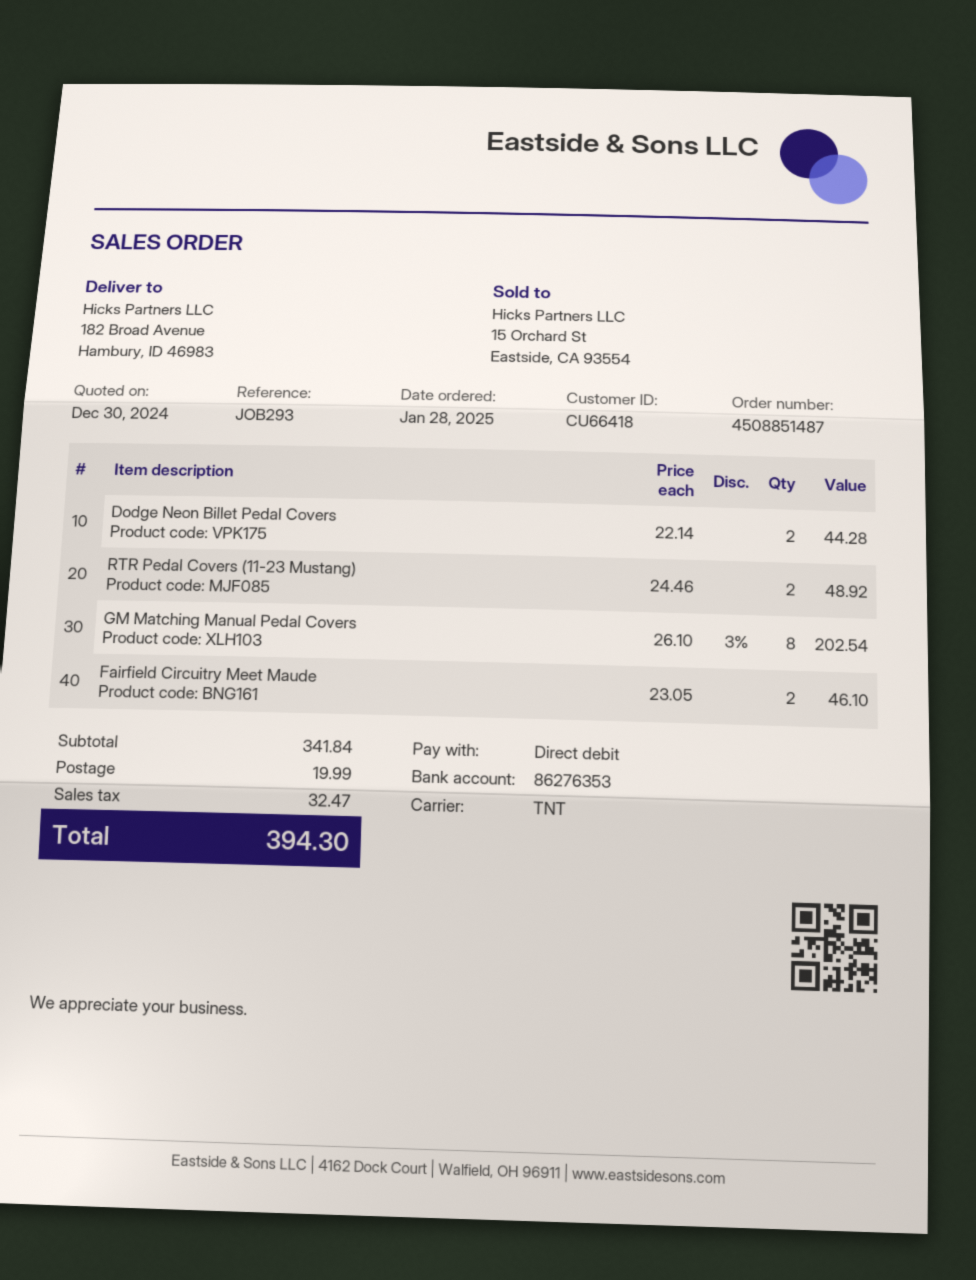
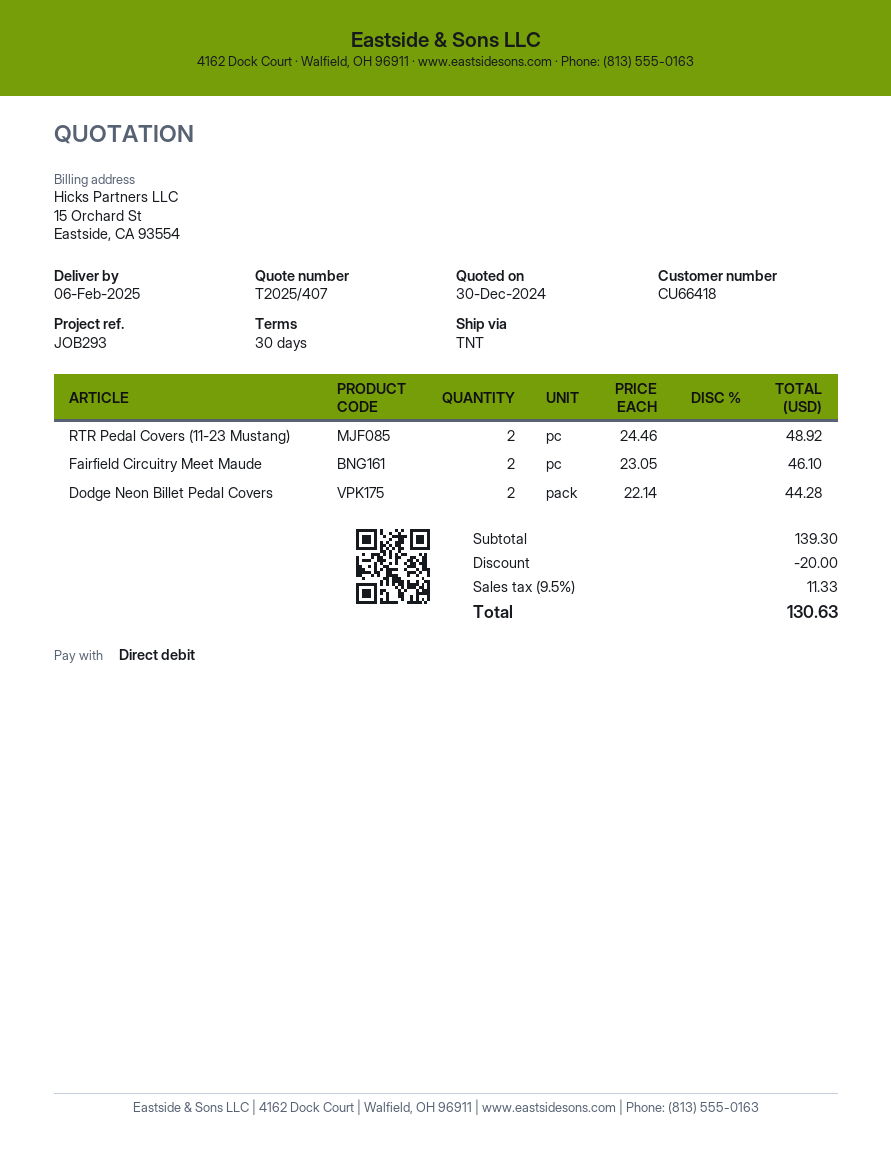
GM Matching Manual Pedal Covers: 8 x 26.10 - 3% = 202.54 -> none
subtotal: 341.84 -> 139.30
discount: none -> 20.00
shipping: 19.99 -> none
tax: 32.47 -> 11.33
total: 394.30 -> 130.63

